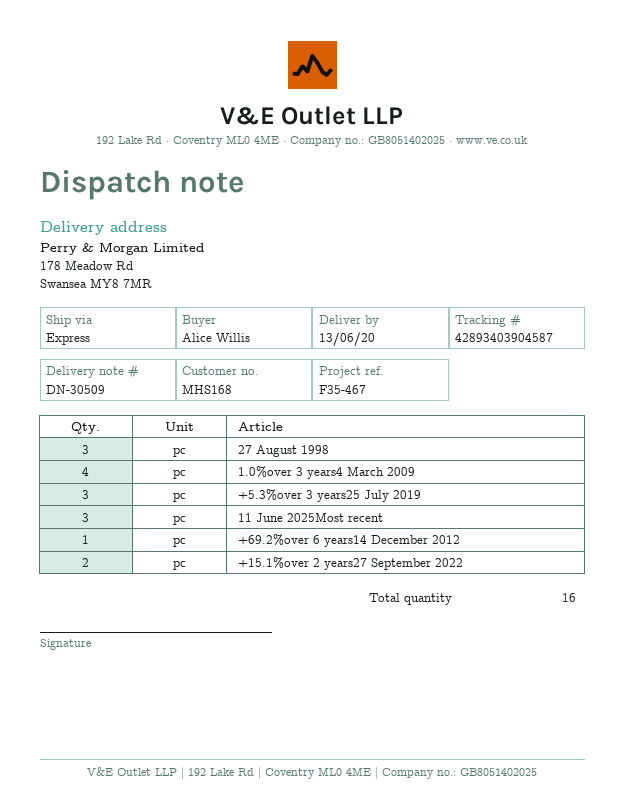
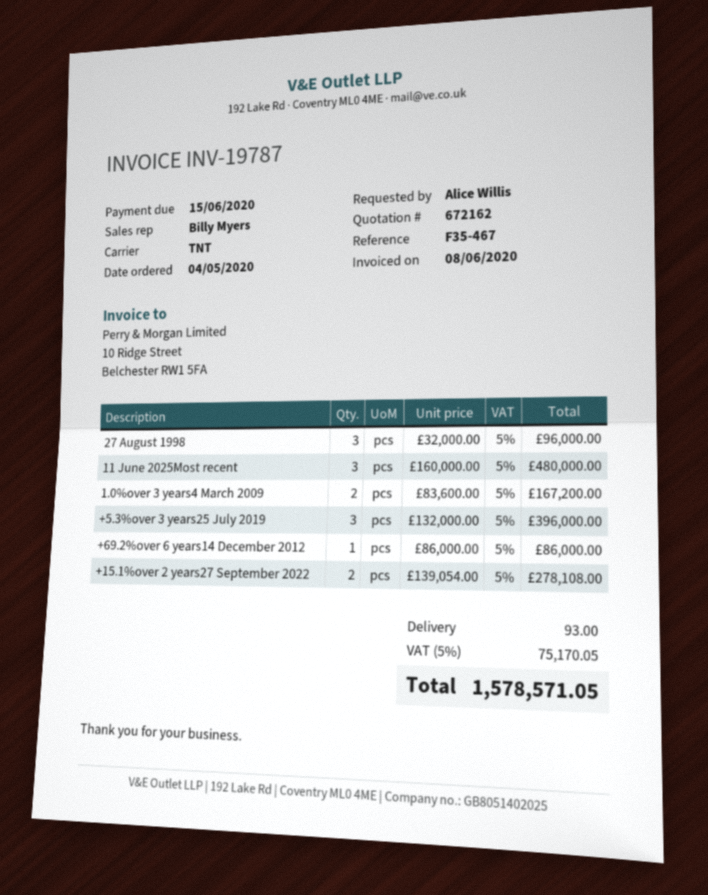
shipping method: express -> TNT
1.0%over 3 years4 March 2009: 4 -> 2

